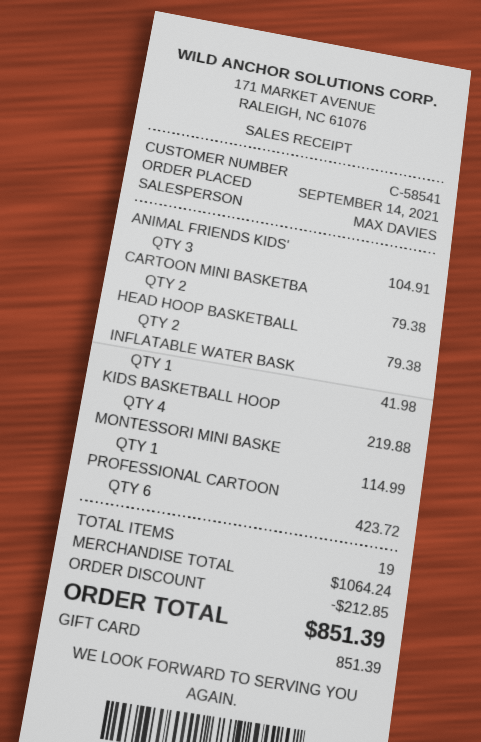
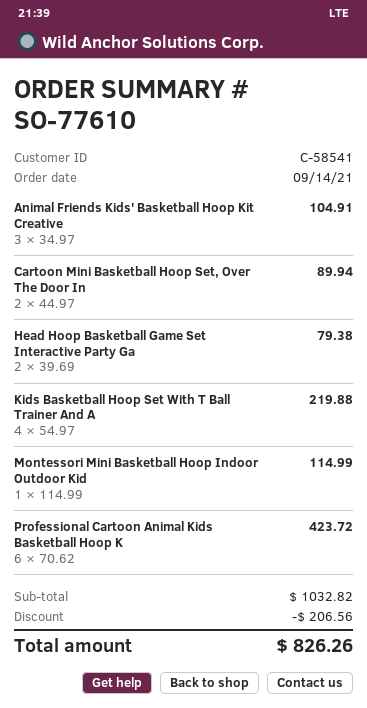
CARTOON MINI BASKETBA: 2 for 79.38 -> 2 for 89.94
INFLATABLE WATER BASK: 1 for 41.98 -> none
subtotal: 1064.24 -> 1032.82
discount: 212.85 -> 206.56
total: 851.39 -> 826.26

